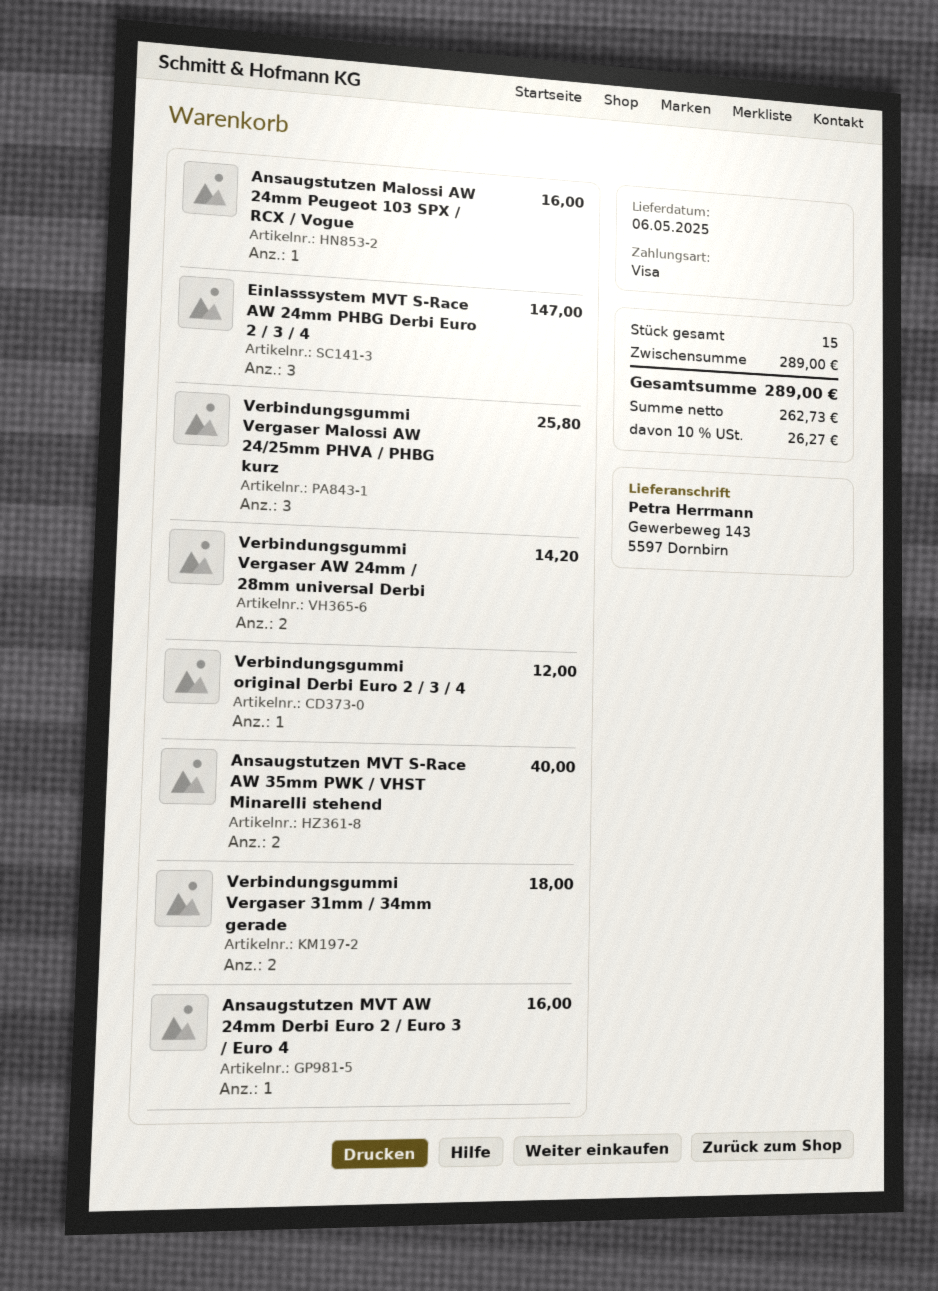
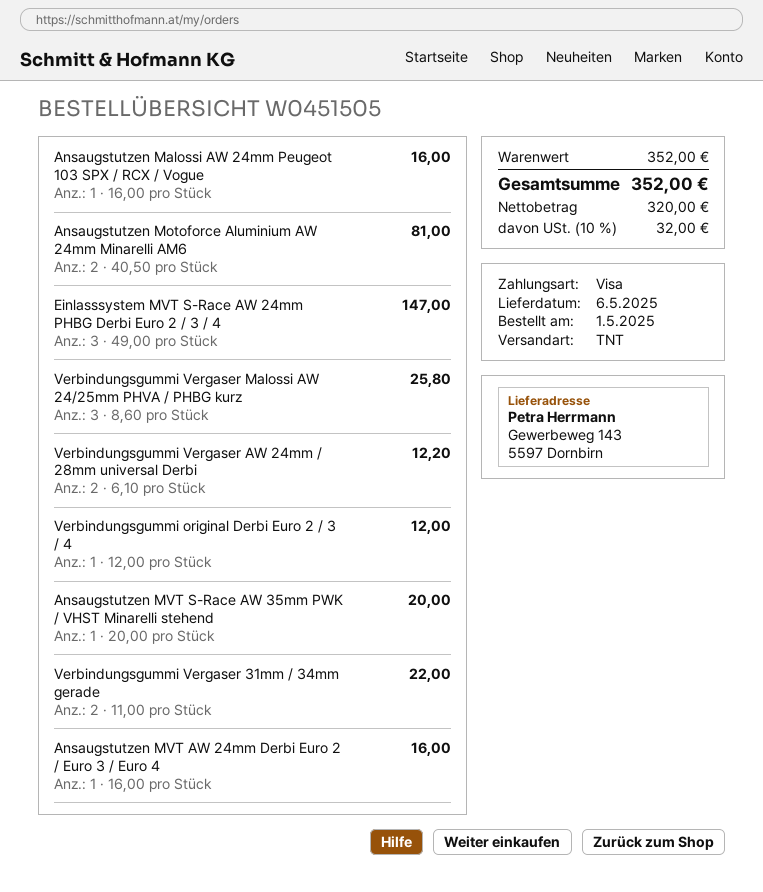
Verbindungsgummi Vergaser AW 24mm / 28mm universal Derbi: 2 for 14.20 -> 2 for 12.20
Ansaugstutzen MVT S-Race AW 35mm PWK / VHST Minarelli stehend: 2 for 40.00 -> 1 for 20.00
Verbindungsgummi Vergaser 31mm / 34mm gerade: 2 for 18.00 -> 2 for 22.00
Ansaugstutzen Motoforce Aluminium AW 24mm Minarelli AM6: none -> 2 for 81.00
subtotal: 289.00 -> 352.00
net: 262.73 -> 320.00
tax: 10% = 26.27 -> 10% = 32.00
total: 289.00 -> 352.00

